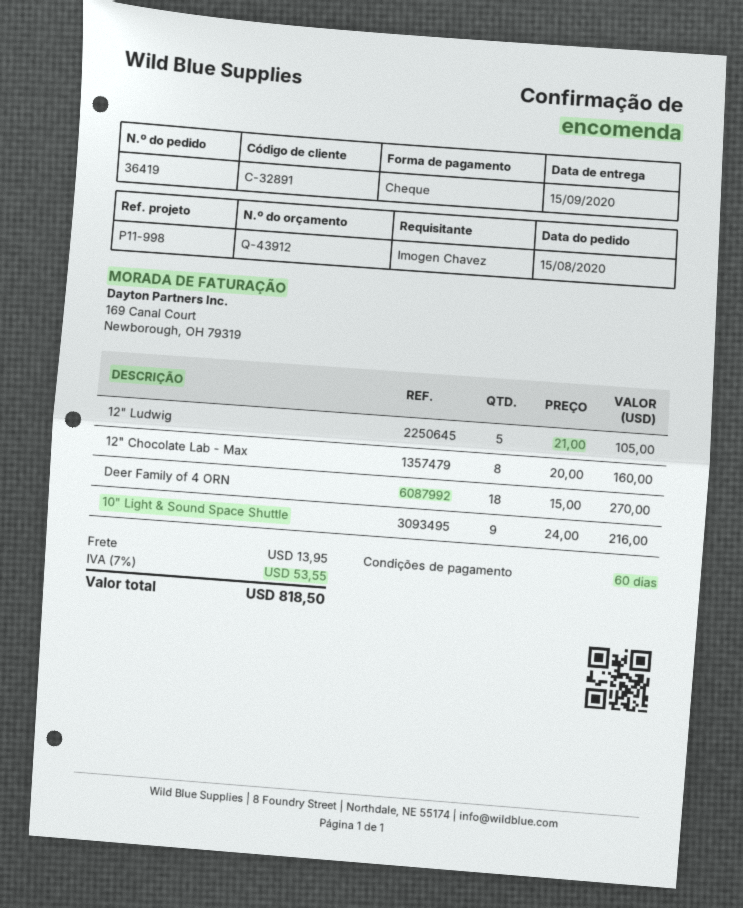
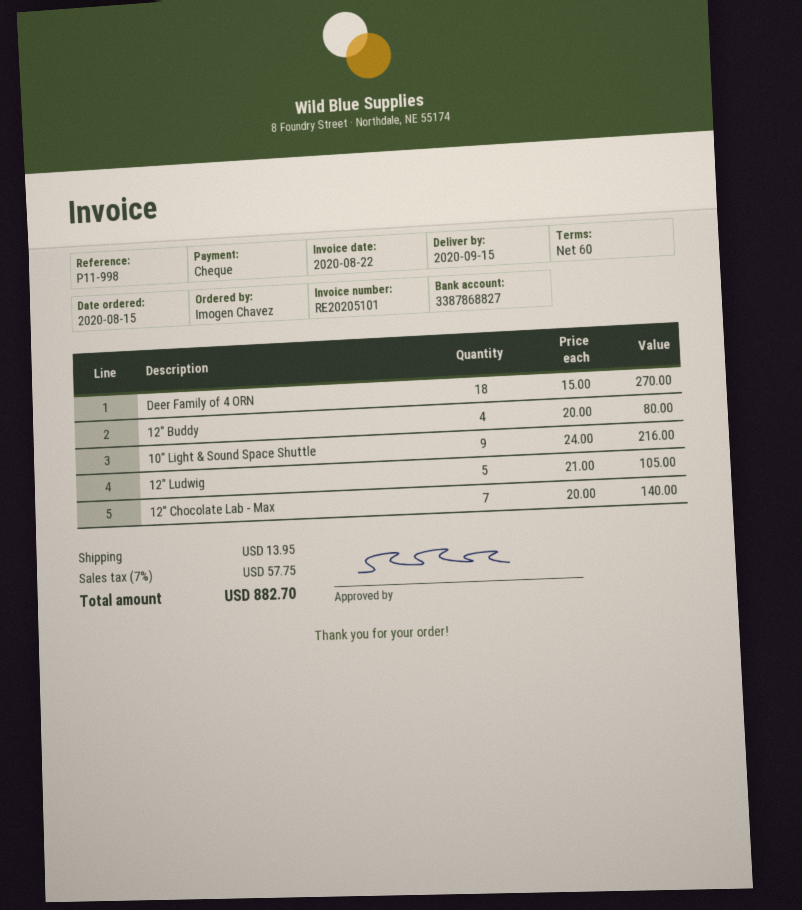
12" Chocolate Lab - Max: 8 x 20.00 = 160.00 -> 7 x 20.00 = 140.00
12" Buddy: none -> 4 x 20.00 = 80.00
tax: 7% = 53.55 -> 7% = 57.75
total: 818.50 -> 882.70

